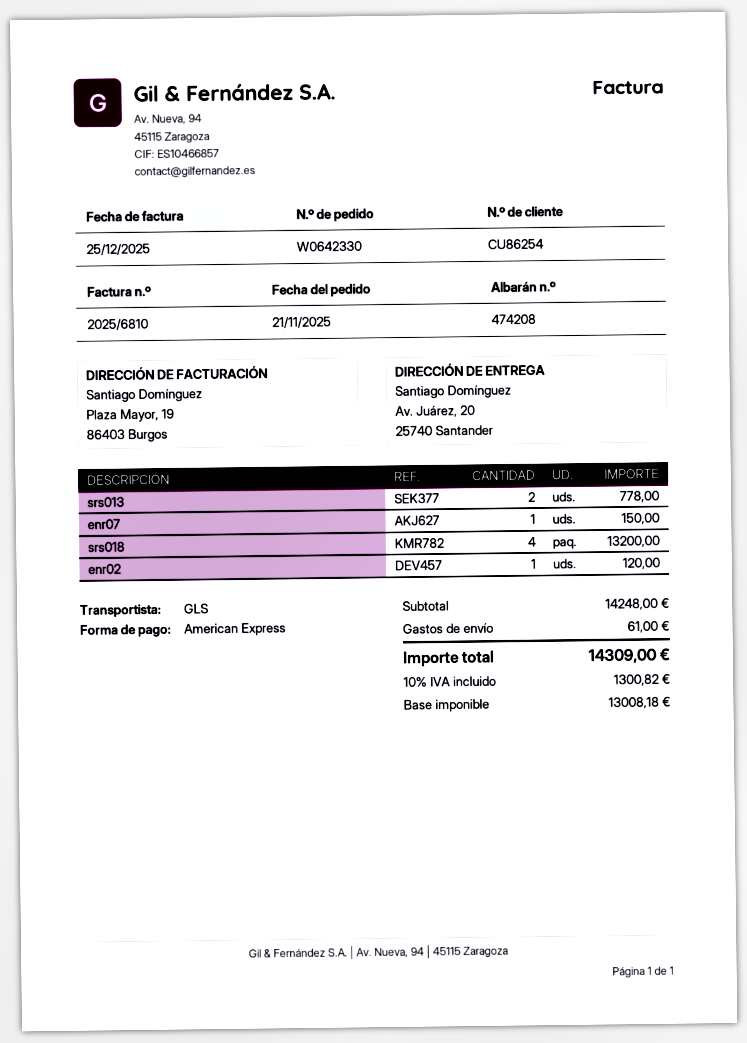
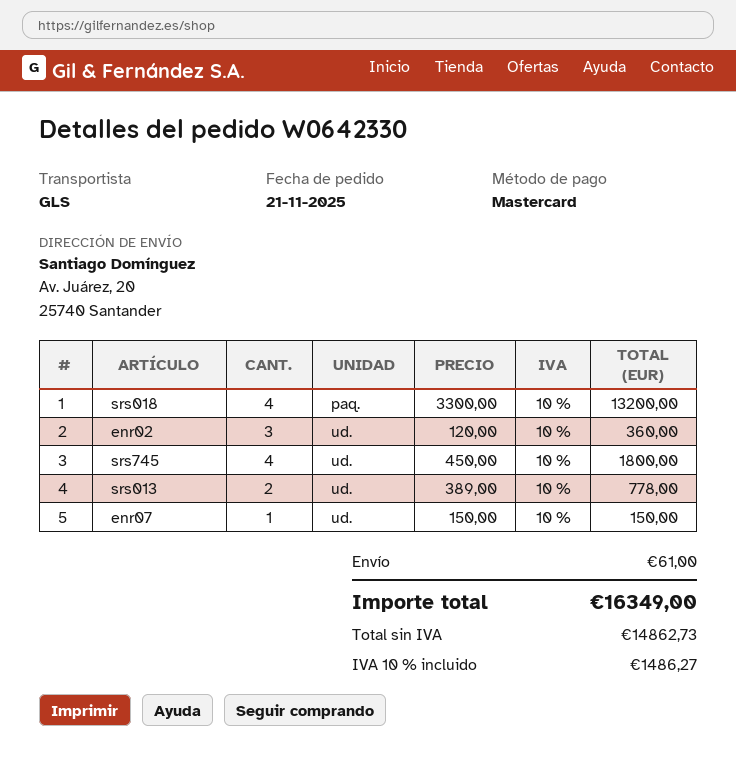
payment method: American Express -> Mastercard
enr02: 1 for 120.00 -> 3 for 360.00
srs745: none -> 4 for 1800.00
net: 13008.18 -> 14862.73
tax: 10% = 1300.82 -> 10% = 1486.27
total: 14309.00 -> 16349.00

